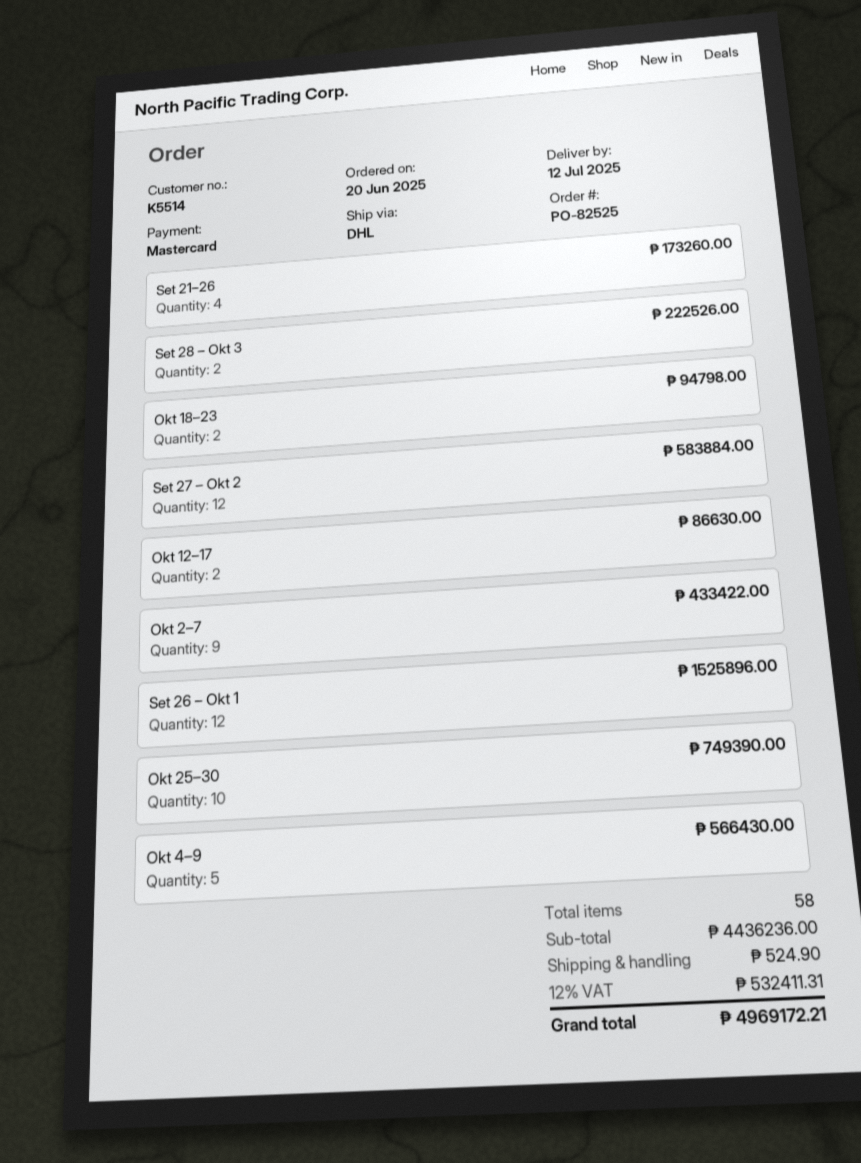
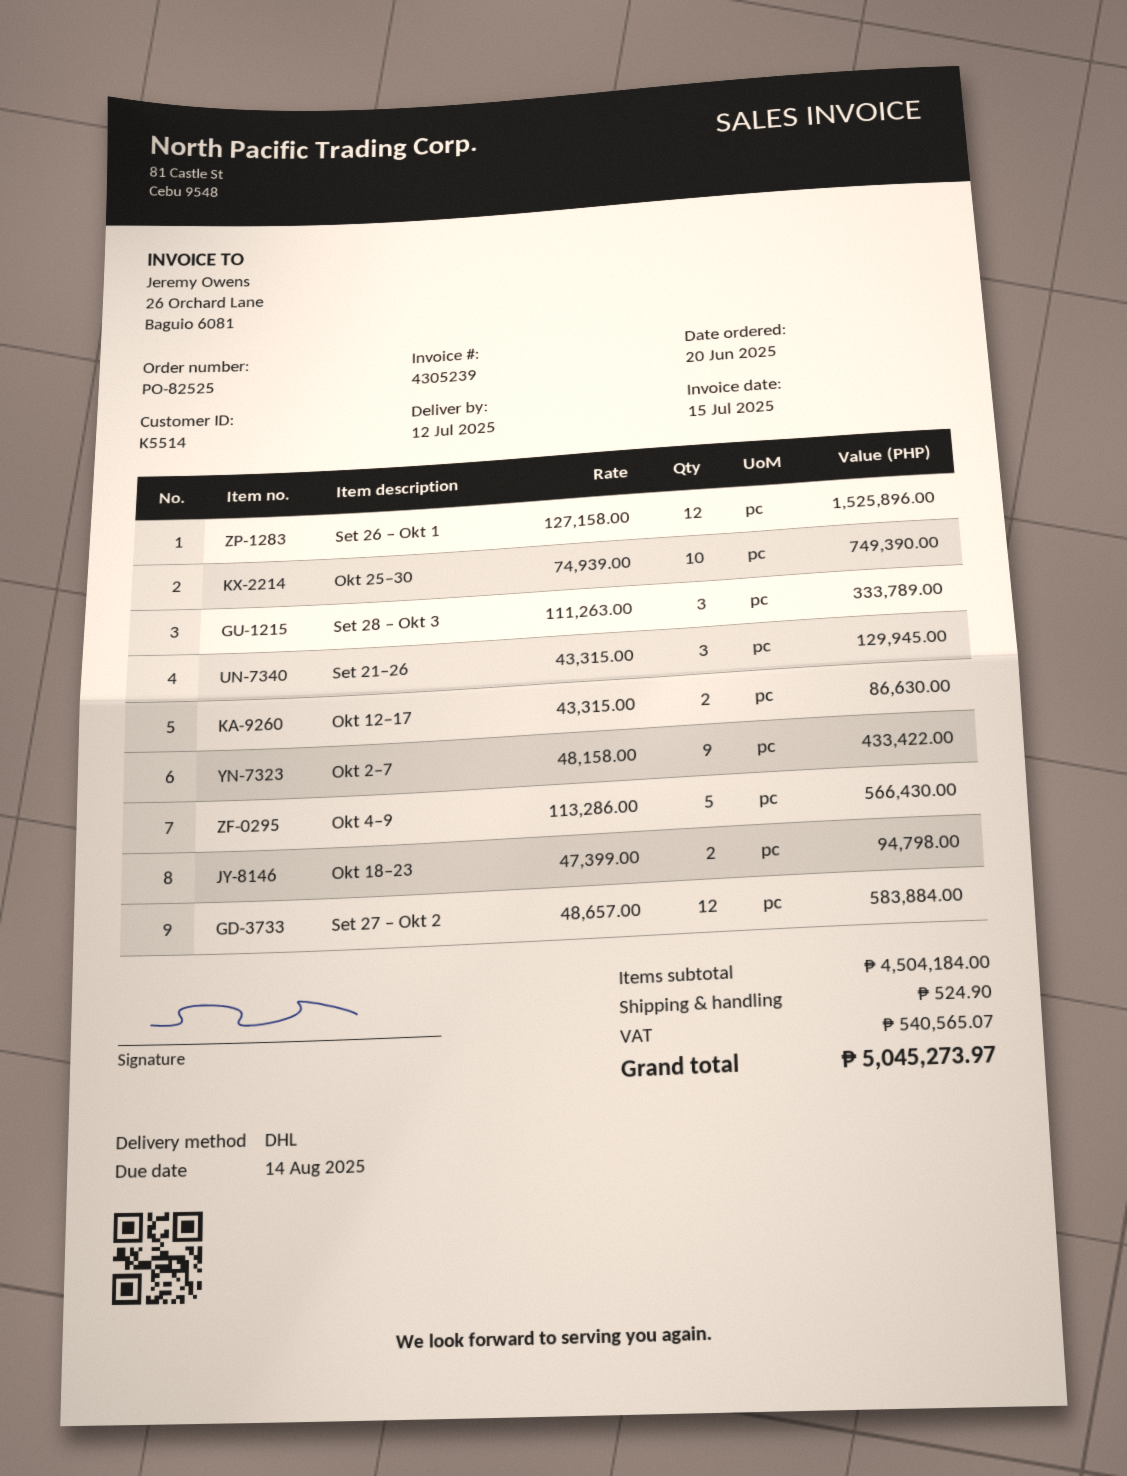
Set 21–26: 4 for 173260.00 -> 3 for 129945.00
Set 28 – Okt 3: 2 for 222526.00 -> 3 for 333789.00
subtotal: 4436236.00 -> 4504184.00
tax: 532411.31 -> 540565.07
total: 4969172.21 -> 5045273.97

